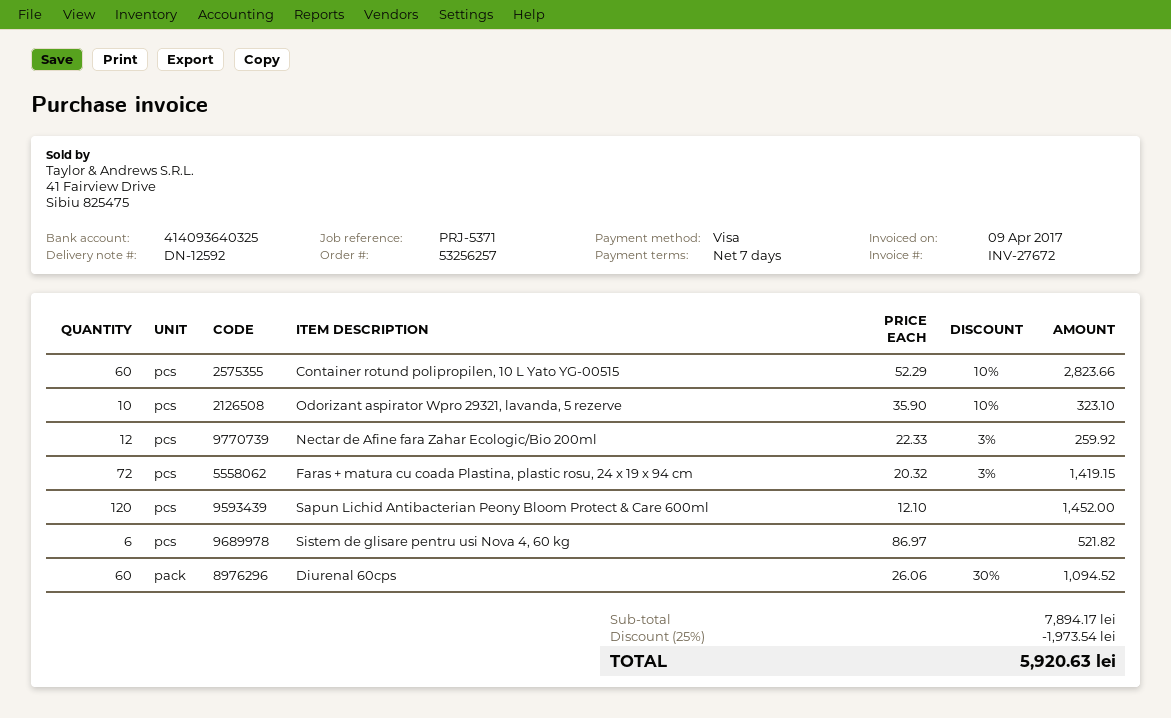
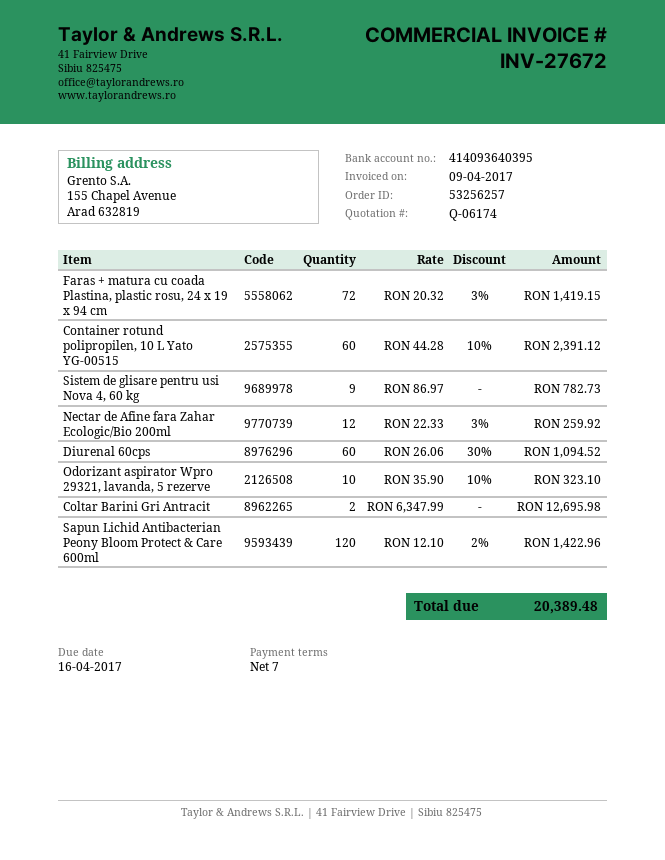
bank account: 414093640325 -> 414093640395
Container rotund polipropilen, 10 L Yato YG-00515: 60 x 52.29 - 10% = 2823.66 -> 60 x 44.28 - 10% = 2391.12
Sapun Lichid Antibacterian Peony Bloom Protect & Care 600ml: 120 x 12.10 = 1452.00 -> 120 x 12.10 - 2% = 1422.96
Sistem de glisare pentru usi Nova 4, 60 kg: 6 x 86.97 = 521.82 -> 9 x 86.97 = 782.73
Coltar Barini Gri Antracit: none -> 2 x 6347.99 = 12695.98
discount: 25% = 1973.54 -> none
total: 5920.63 -> 20389.48

